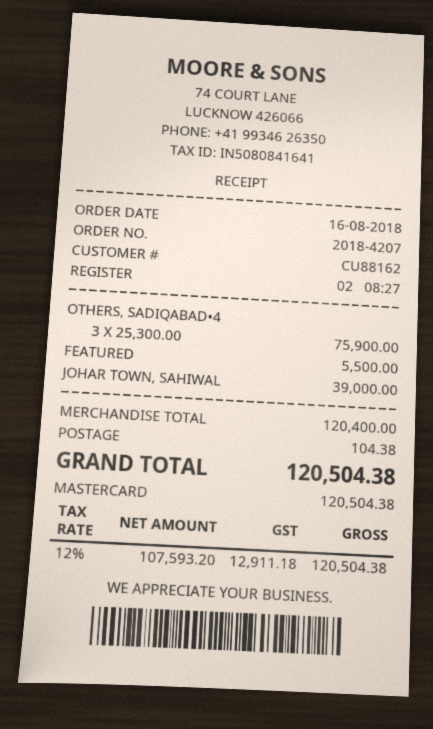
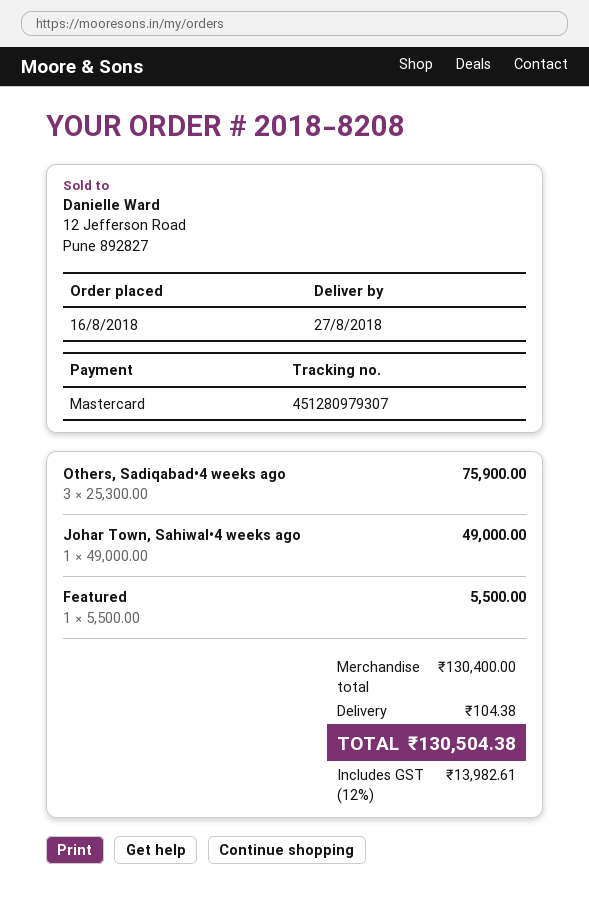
order number: 2018-4207 -> 2018-8208
JOHAR TOWN, SAHIWAL: 1 x 39000.00 = 39000.00 -> 1 x 49000.00 = 49000.00
subtotal: 120400.00 -> 130400.00
tax: 12% = 12911.18 -> 12% = 13982.61
total: 120504.38 -> 130504.38

